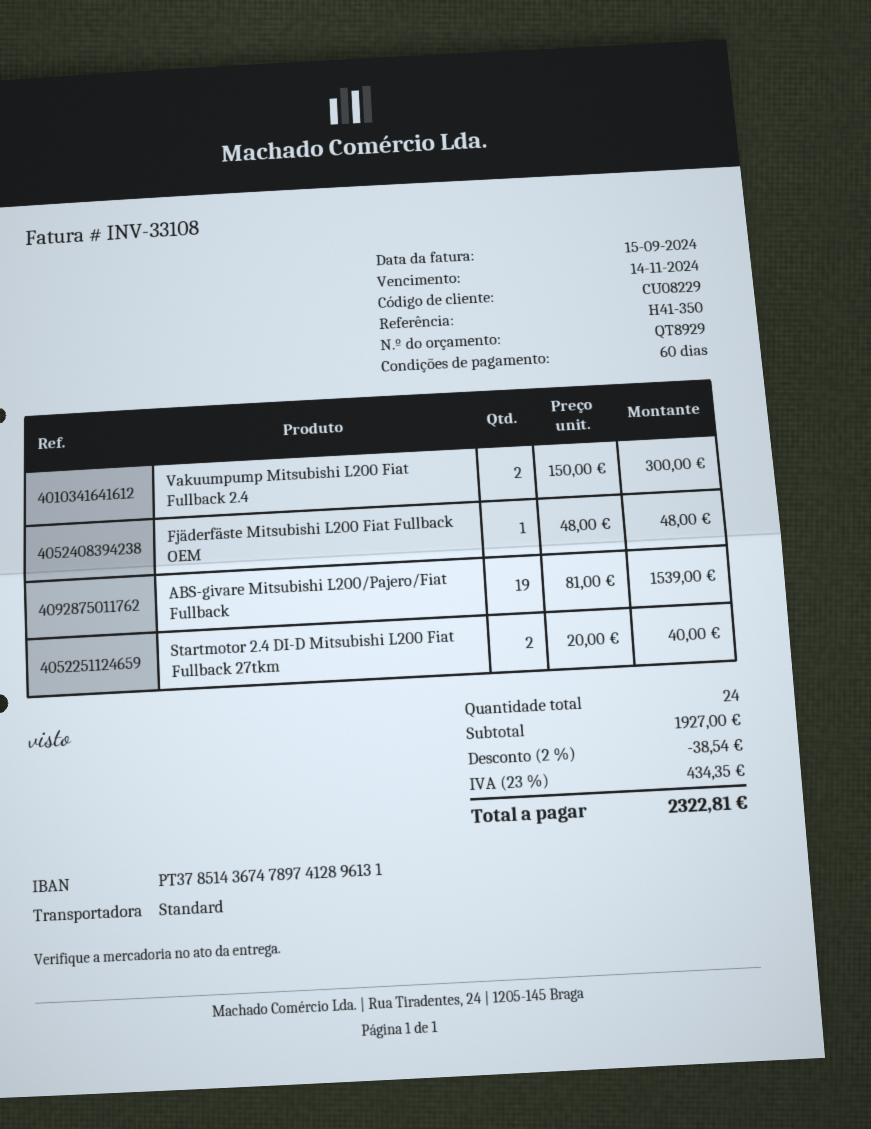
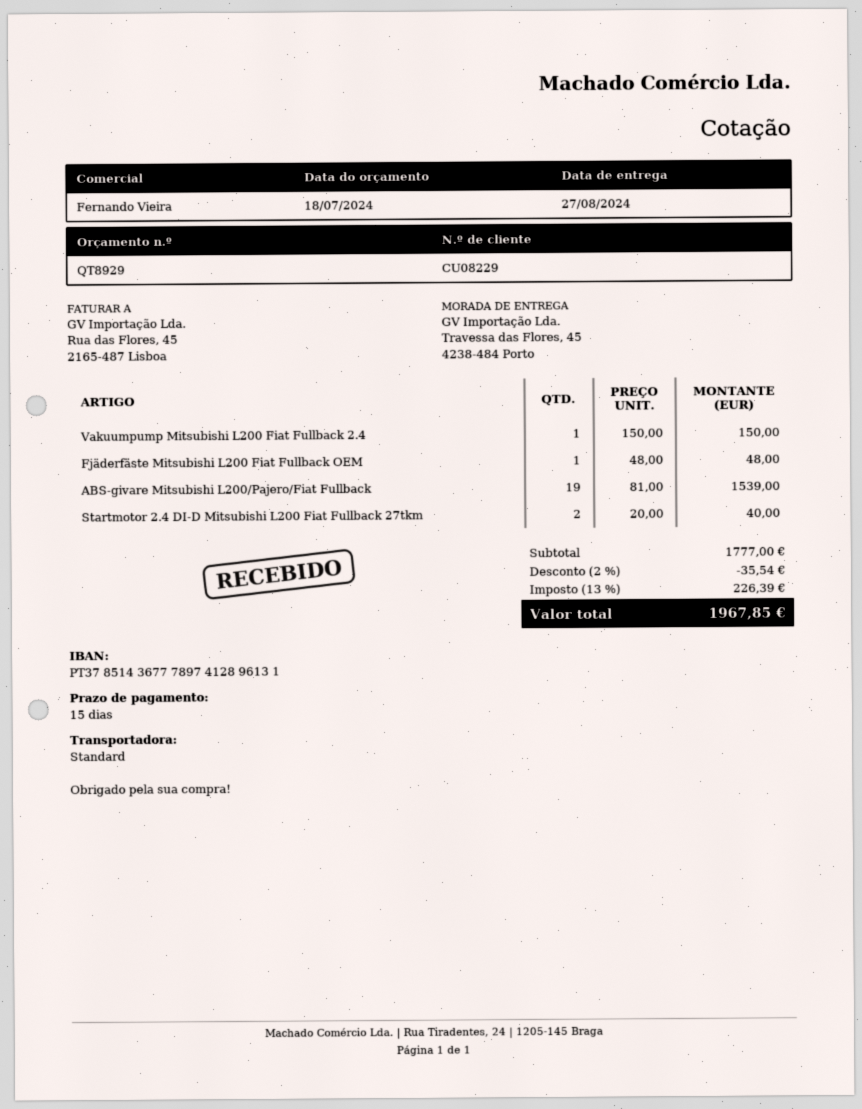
payment terms: 60 days -> 15 days
bank account: PT37851436747897412896131 -> PT37851436777897412896131
Vakuumpump Mitsubishi L200 Fiat Fullback 2.4: 2 x 150.00 = 300.00 -> 1 x 150.00 = 150.00
subtotal: 1927.00 -> 1777.00
discount: 2% = 38.54 -> 2% = 35.54
tax: 23% = 434.35 -> 13% = 226.39
total: 2322.81 -> 1967.85

